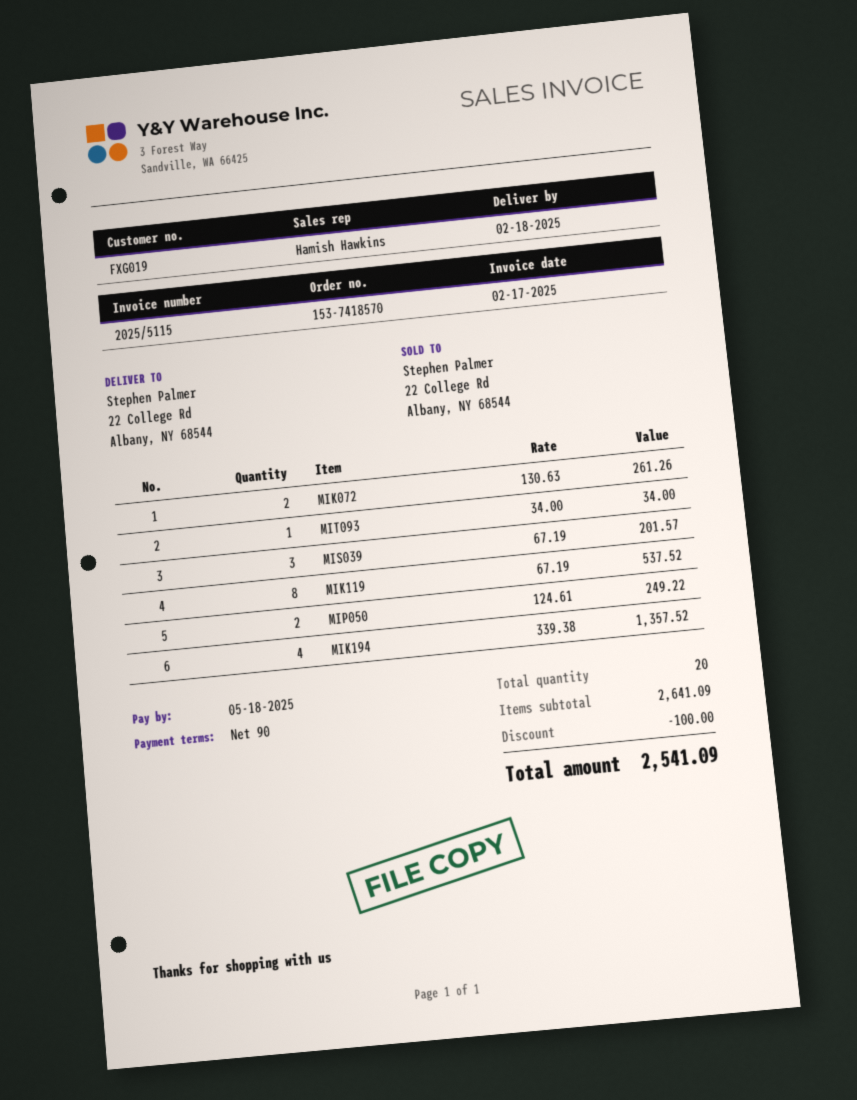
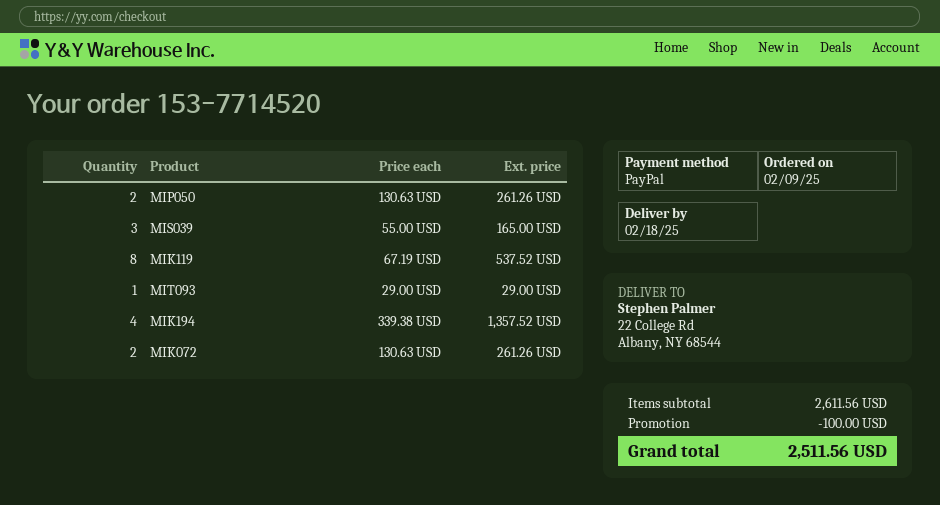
order number: 153-7418570 -> 153-7714520
MIT093: 1 x 34.00 = 34.00 -> 1 x 29.00 = 29.00
MIS039: 3 x 67.19 = 201.57 -> 3 x 55.00 = 165.00
MIP050: 2 x 124.61 = 249.22 -> 2 x 130.63 = 261.26
subtotal: 2641.09 -> 2611.56
total: 2541.09 -> 2511.56

